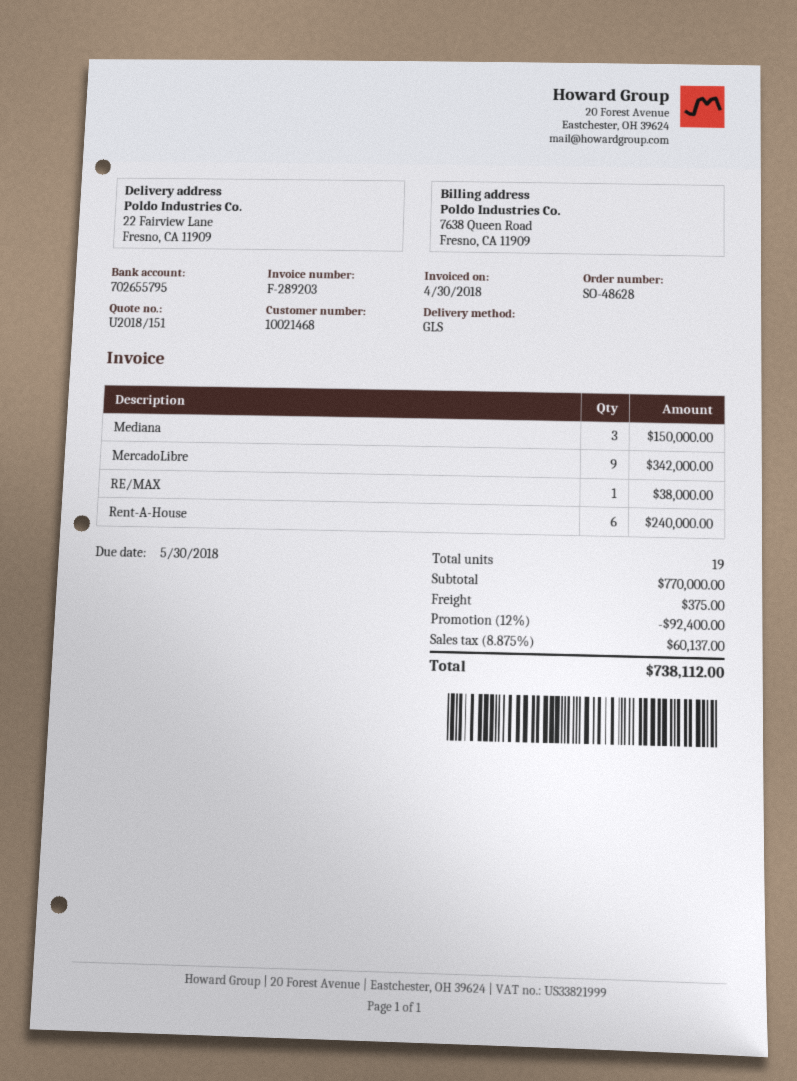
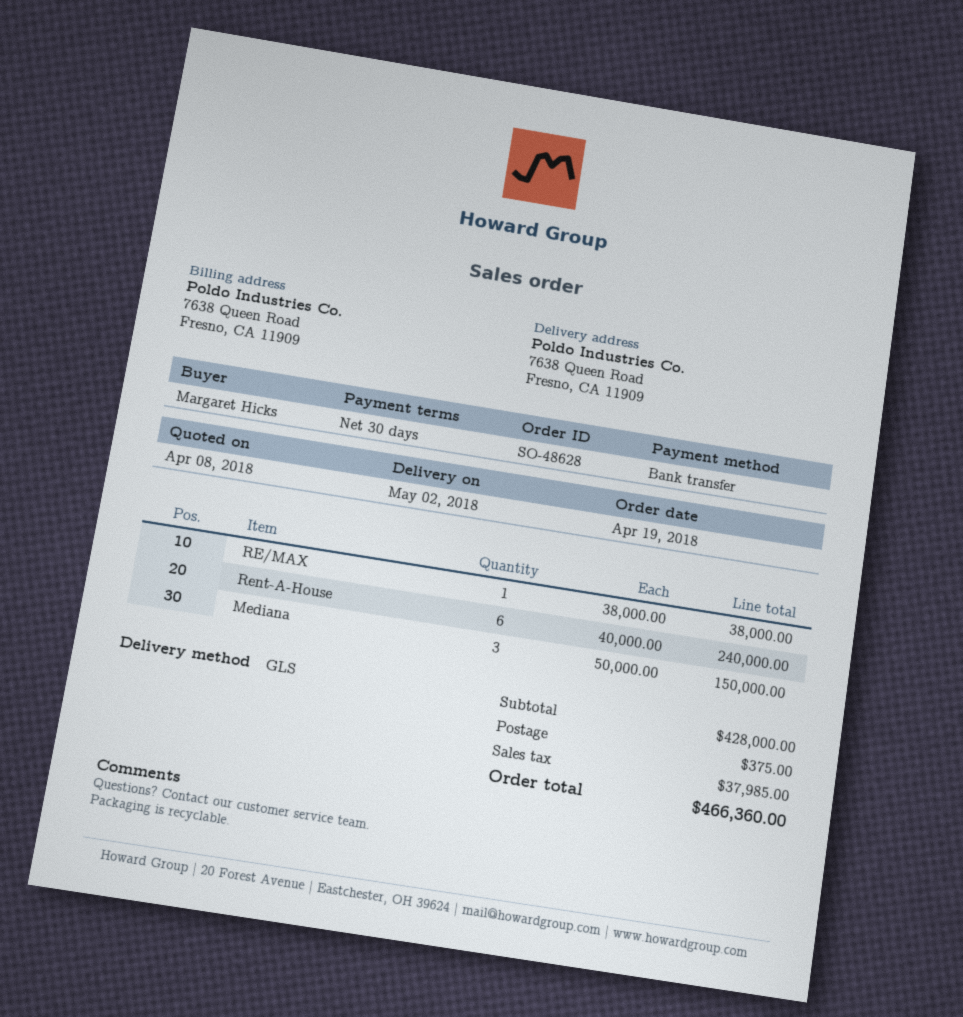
ship to: 22 Fairview Lane, Fresno, CA 11909 -> 7638 Queen Road, Fresno, CA 11909
MercadoLibre: 9 for 342000.00 -> none
subtotal: 770000.00 -> 428000.00
discount: 12% = 92400.00 -> none
tax: 60137.00 -> 37985.00
total: 738112.00 -> 466360.00

